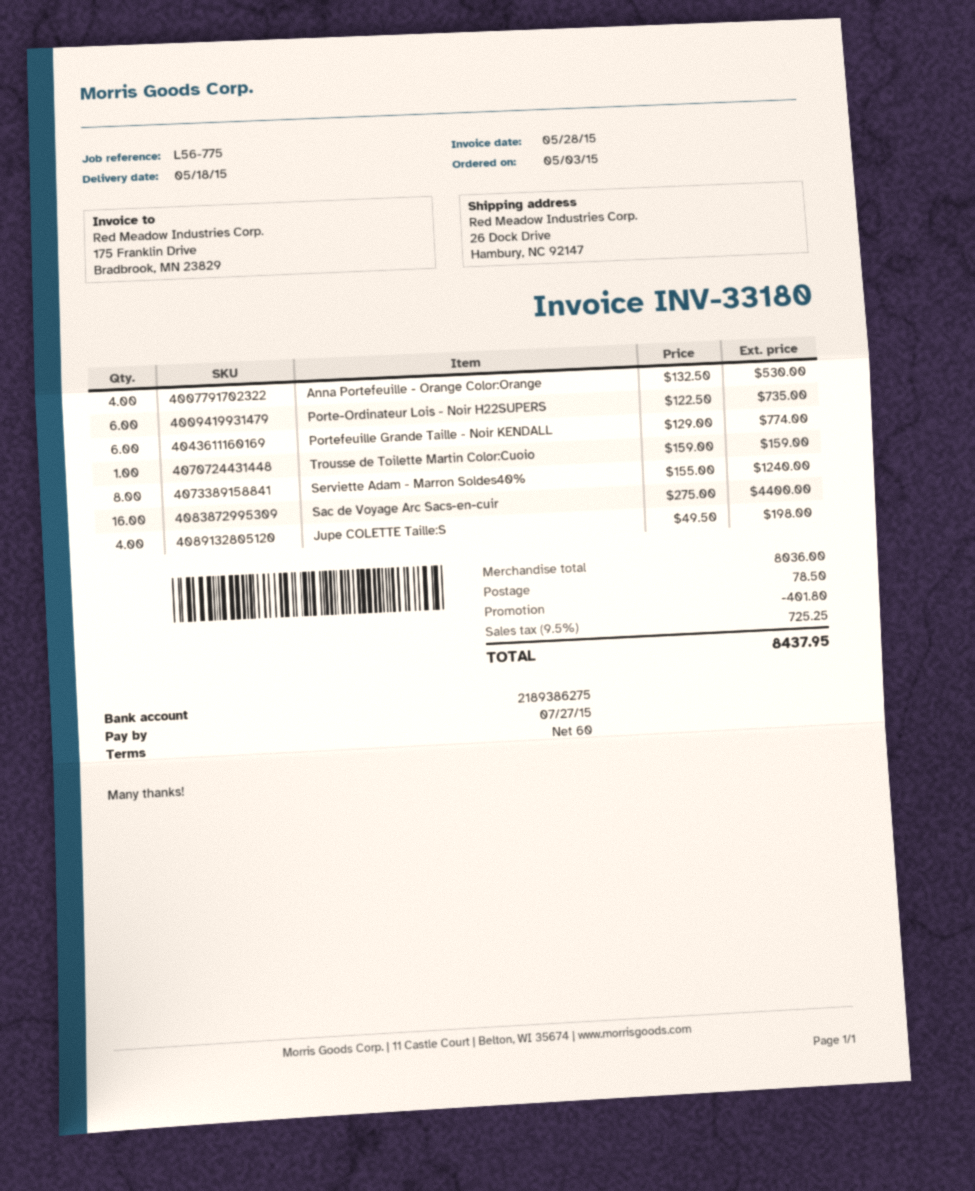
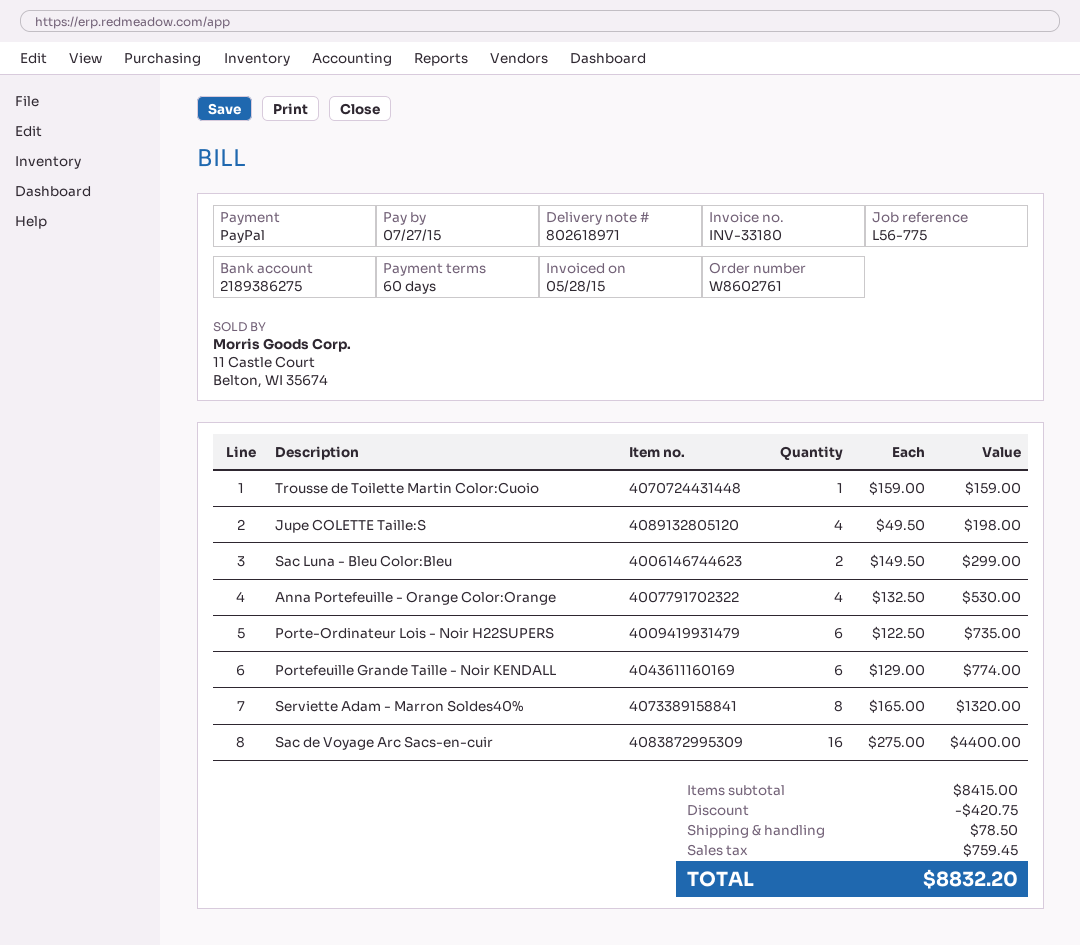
Serviette Adam - Marron Soldes40%: 8 x 155.00 = 1240.00 -> 8 x 165.00 = 1320.00
Sac Luna - Bleu Color:Bleu: none -> 2 x 149.50 = 299.00
subtotal: 8036.00 -> 8415.00
discount: 401.80 -> 420.75
tax: 725.25 -> 759.45
total: 8437.95 -> 8832.20

